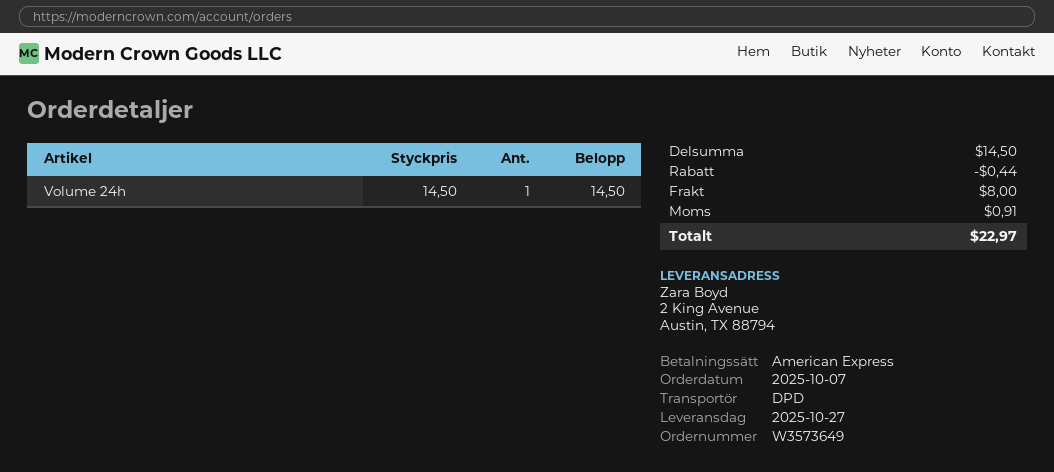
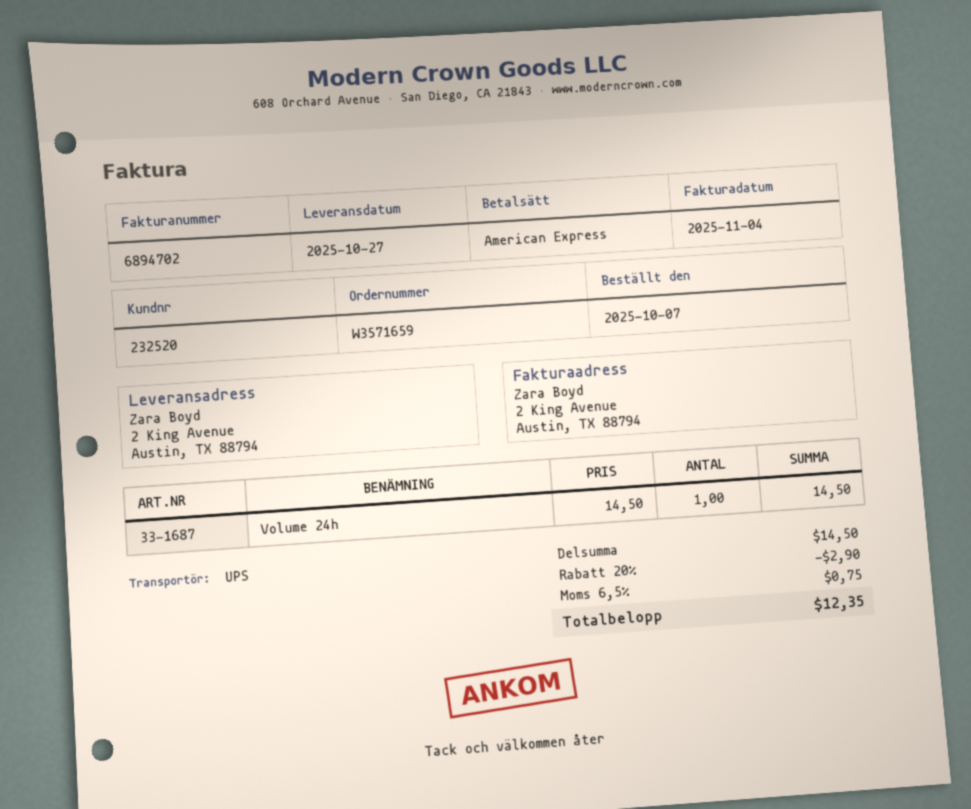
order number: W3573649 -> W3571659
shipping method: DPD -> UPS
discount: 0.44 -> 2.90
shipping: 8.00 -> none
tax: 0.91 -> 0.75
total: 22.97 -> 12.35

